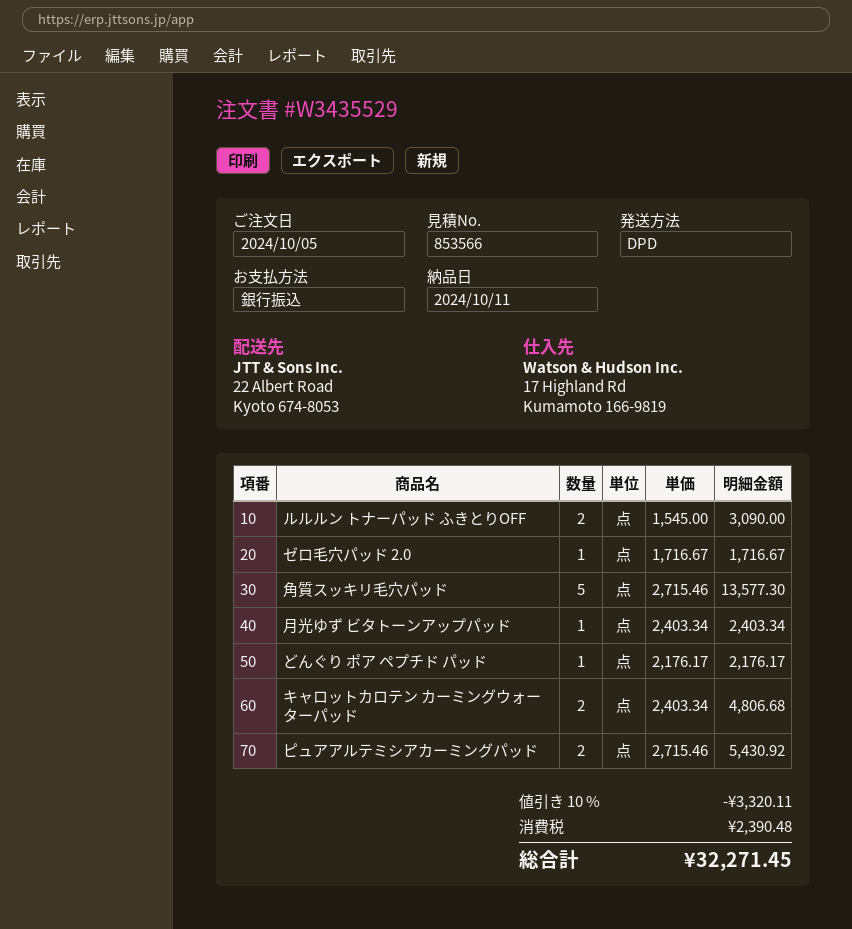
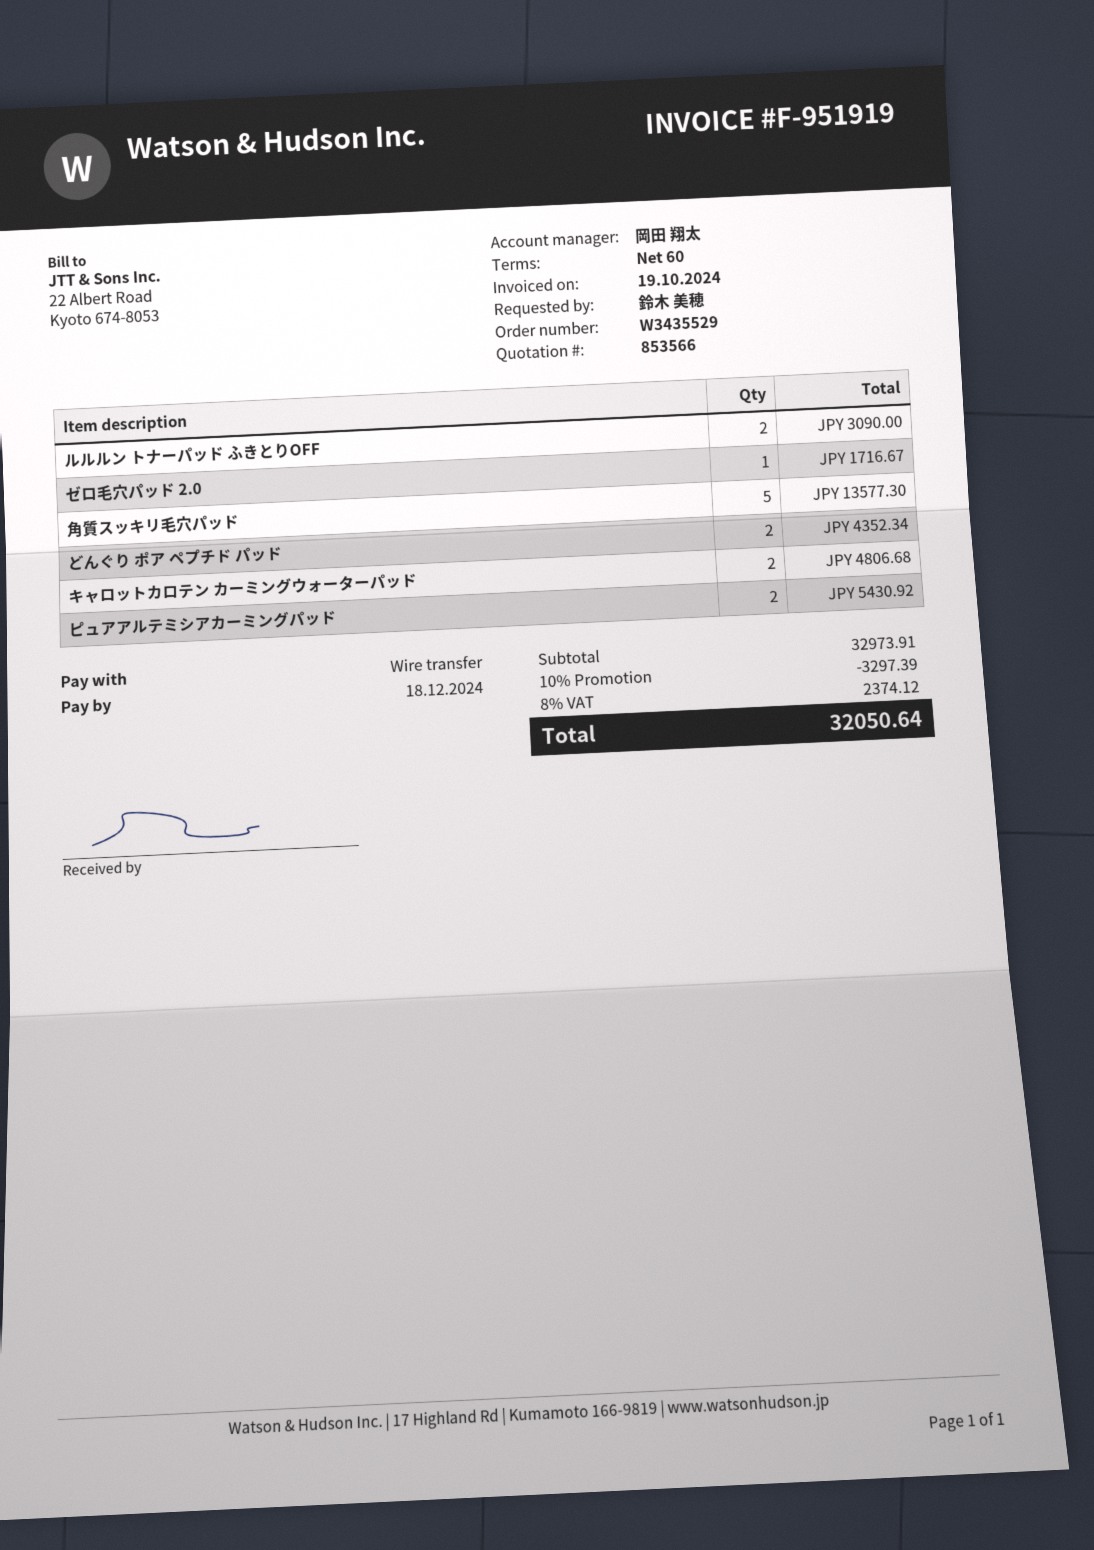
月光ゆず ビタトーンアップパッド: 1 for 2403.34 -> none
どんぐり ポア ペプチド パッド: 1 for 2176.17 -> 2 for 4352.34
discount: 10% = 3320.11 -> 10% = 3297.39
tax: 2390.48 -> 2374.12
total: 32271.45 -> 32050.64

